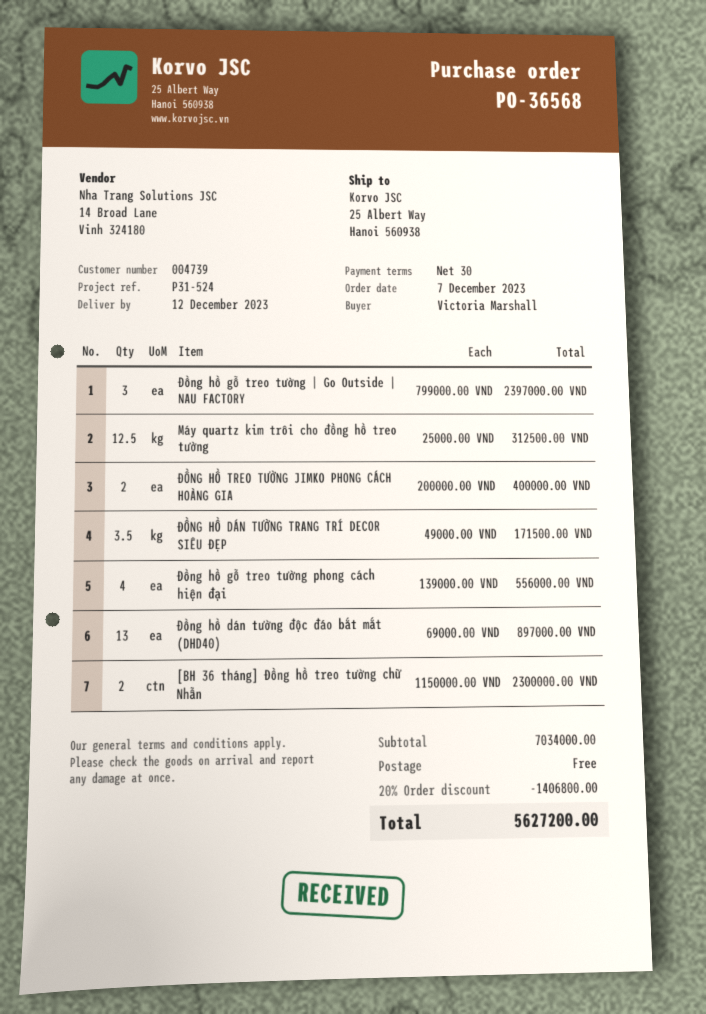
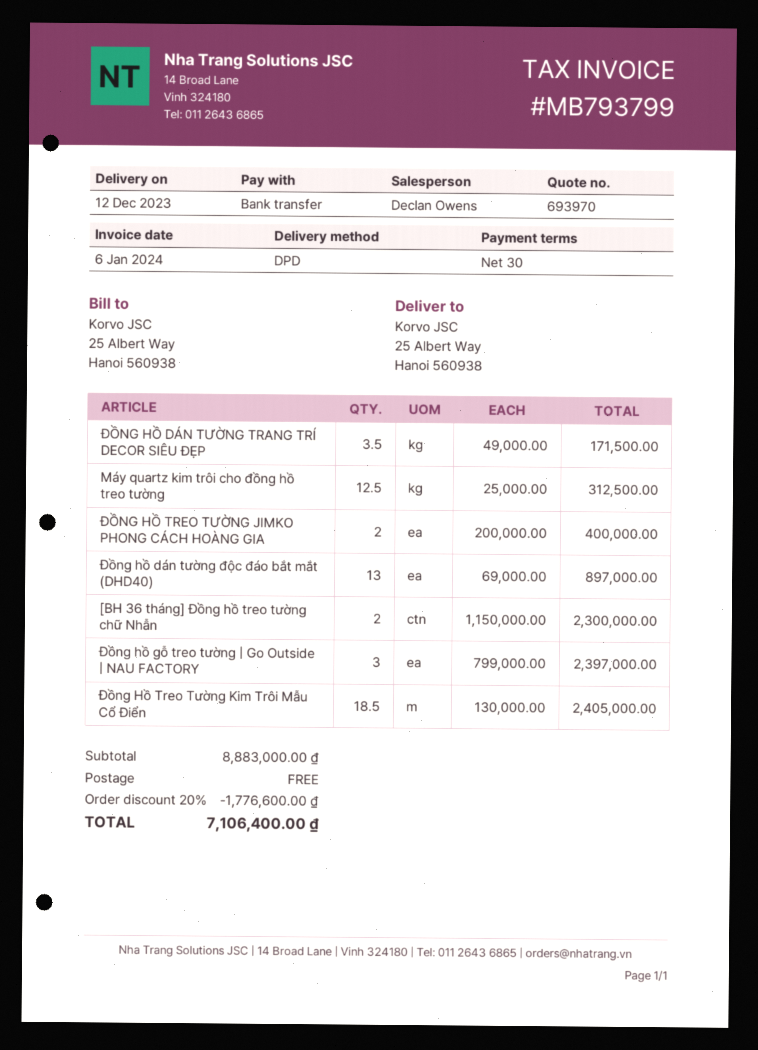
Đồng hồ gỗ treo tường phong cách hiện đại: 4 x 139000.00 = 556000.00 -> none
Đồng Hồ Treo Tường Kim Trôi Mẫu Cổ Điển: none -> 18.5 x 130000.00 = 2405000.00
subtotal: 7034000.00 -> 8883000.00
discount: 20% = 1406800.00 -> 20% = 1776600.00
total: 5627200.00 -> 7106400.00

